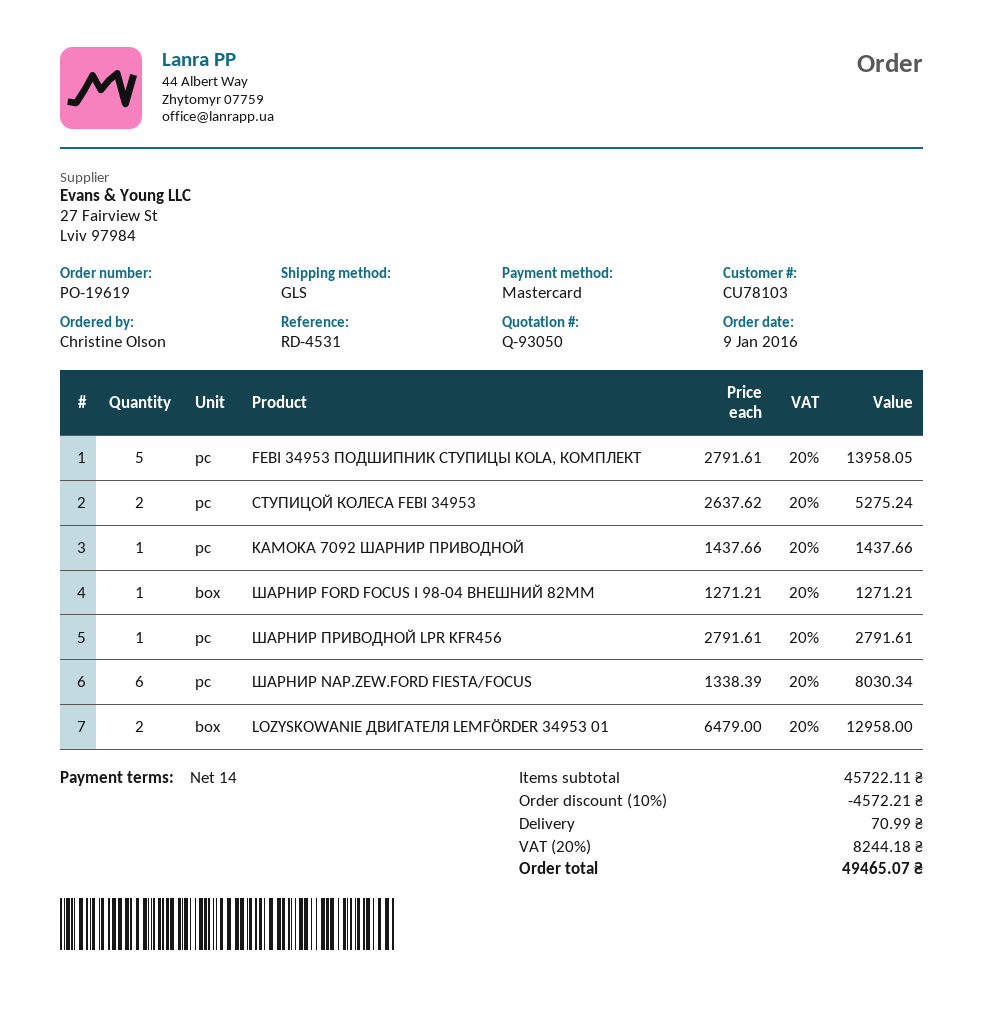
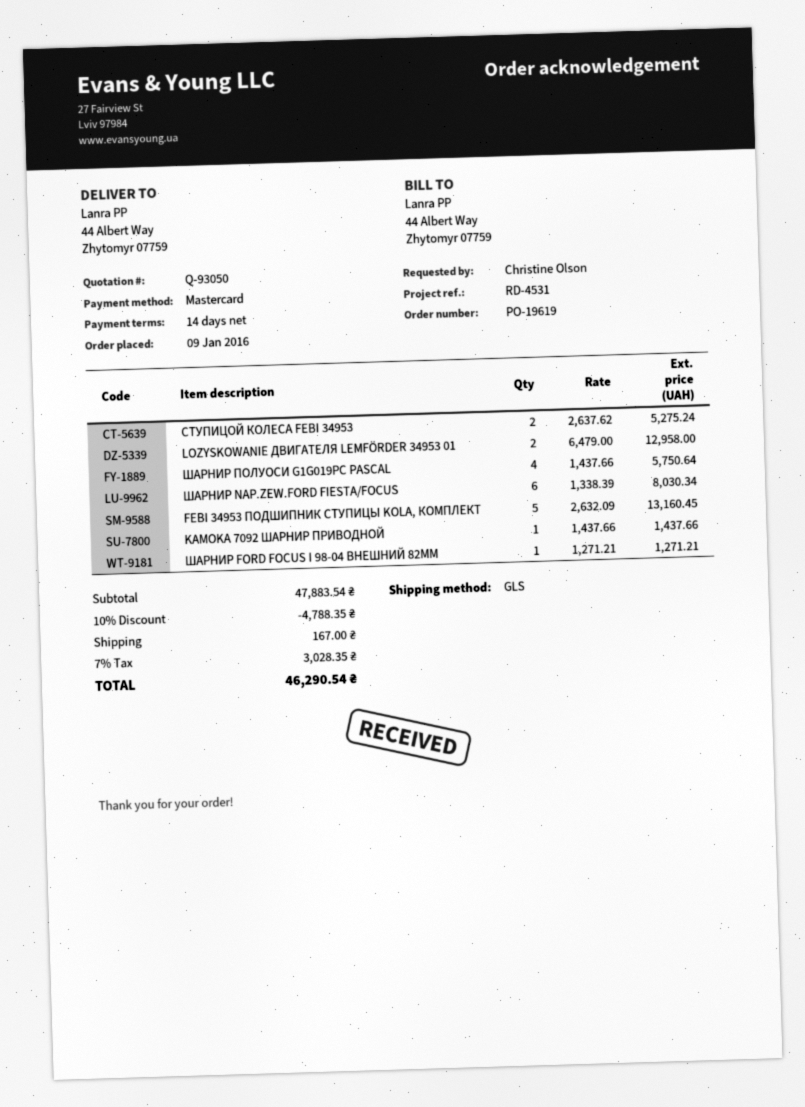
FEBI 34953 ПОДШИПНИК СТУПИЦЫ KOLA, КОМПЛЕКТ: 5 x 2791.61 = 13958.05 -> 5 x 2632.09 = 13160.45
ШАРНИР ПРИВОДНОЙ LPR KFR456: 1 x 2791.61 = 2791.61 -> none
ШАРНИР ПОЛУОСИ G1G019PC PASCAL: none -> 4 x 1437.66 = 5750.64
subtotal: 45722.11 -> 47883.54
discount: 10% = 4572.21 -> 10% = 4788.35
shipping: 70.99 -> 167.00
tax: 20% = 8244.18 -> 7% = 3028.35
total: 49465.07 -> 46290.54

